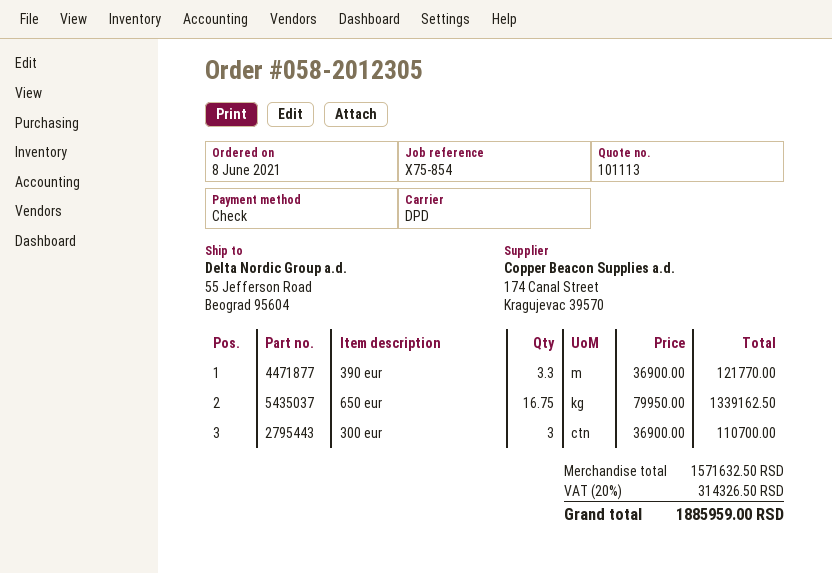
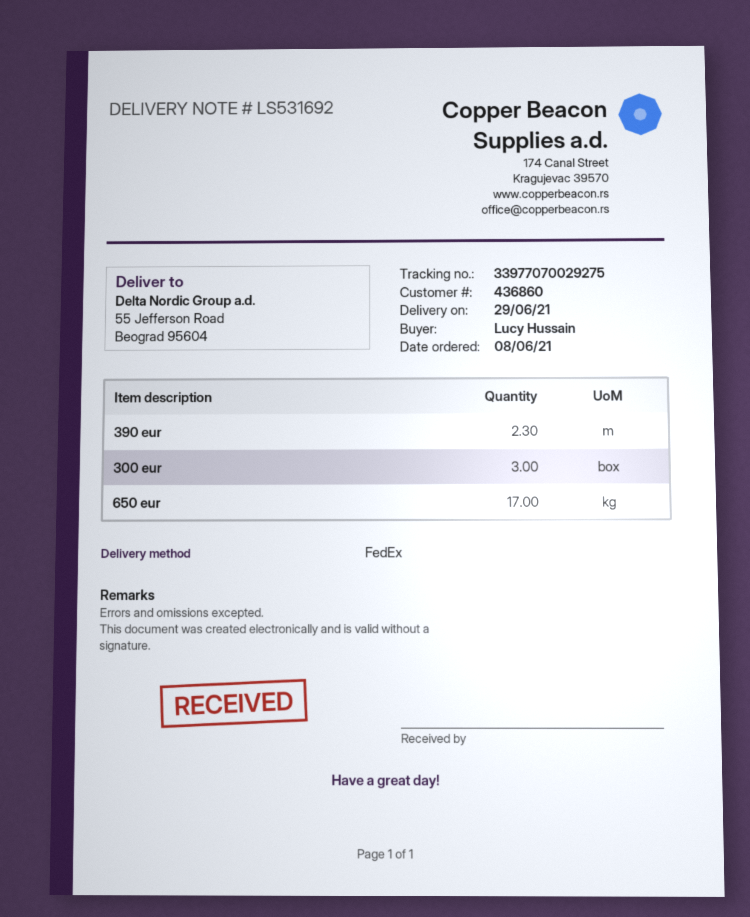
shipping method: DPD -> FedEx
390 eur: 3.3 -> 2.3
650 eur: 16.75 -> 17

